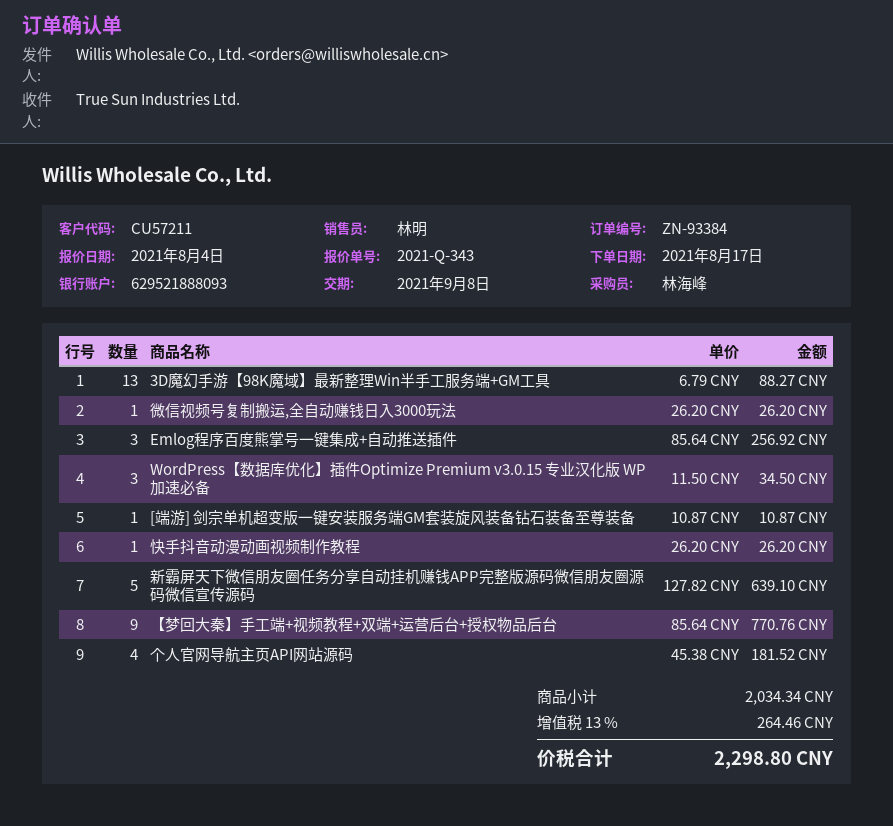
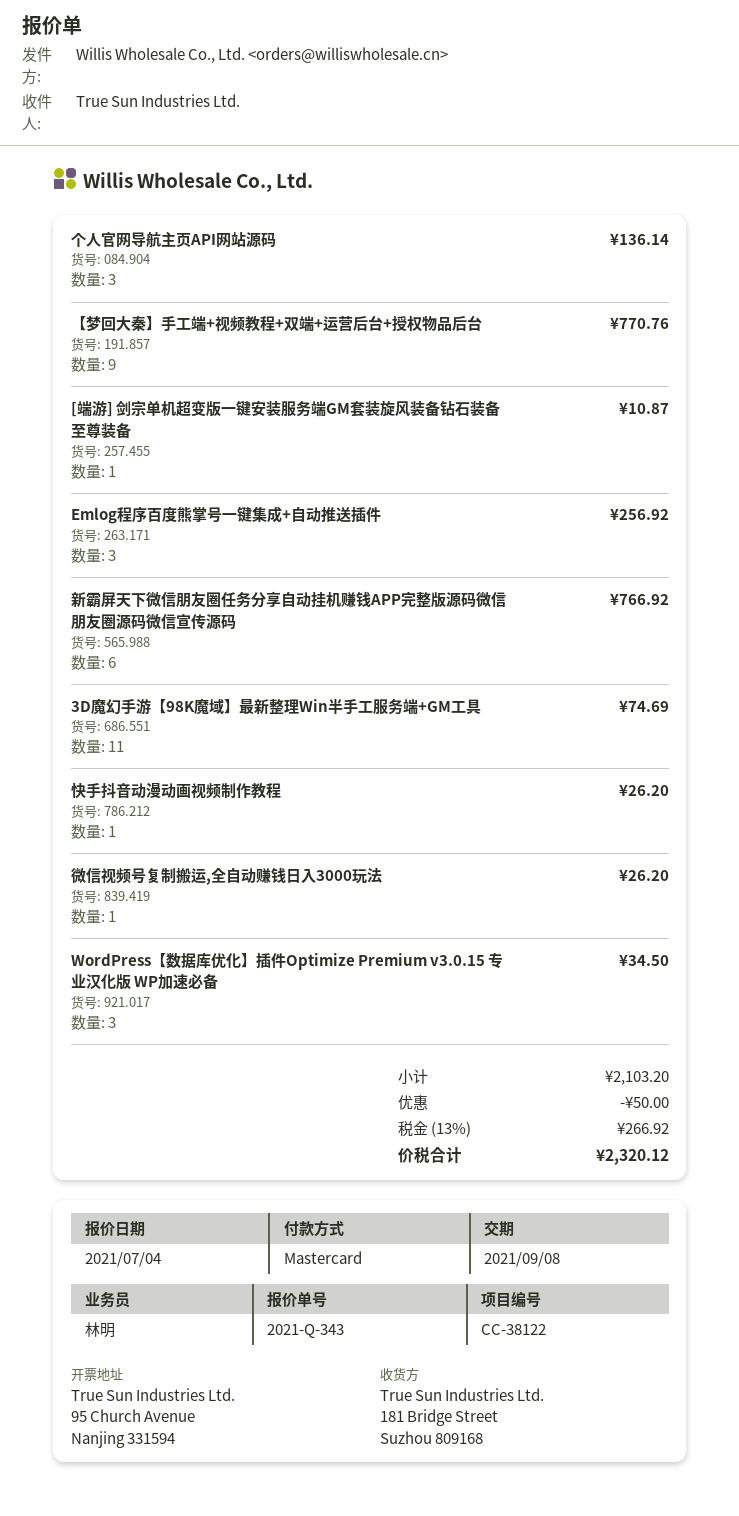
quote date: 2021-08-04 -> 2021-07-04
3D魔幻手游【98K魔域】最新整理Win半手工服务端+GM工具: 13 for 88.27 -> 11 for 74.69
新霸屏天下微信朋友圈任务分享自动挂机赚钱APP完整版源码微信朋友圈源码微信宣传源码: 5 for 639.10 -> 6 for 766.92
个人官网导航主页API网站源码: 4 for 181.52 -> 3 for 136.14
subtotal: 2034.34 -> 2103.20
discount: none -> 50.00
tax: 13% = 264.46 -> 13% = 266.92
total: 2298.80 -> 2320.12

